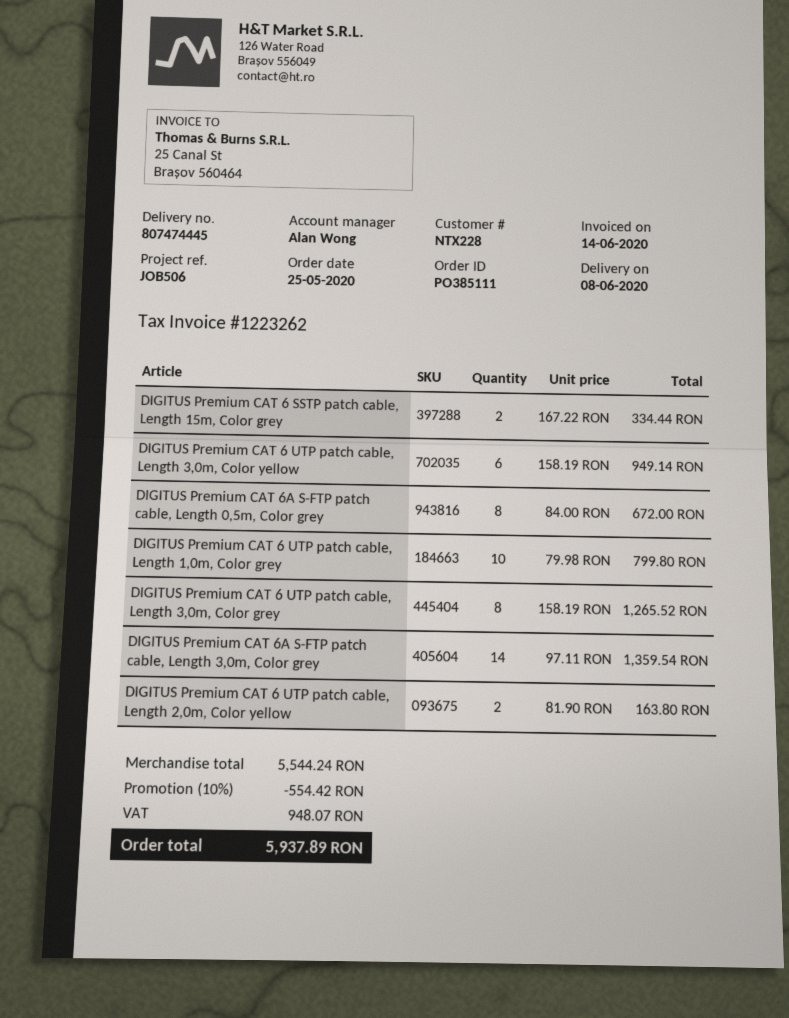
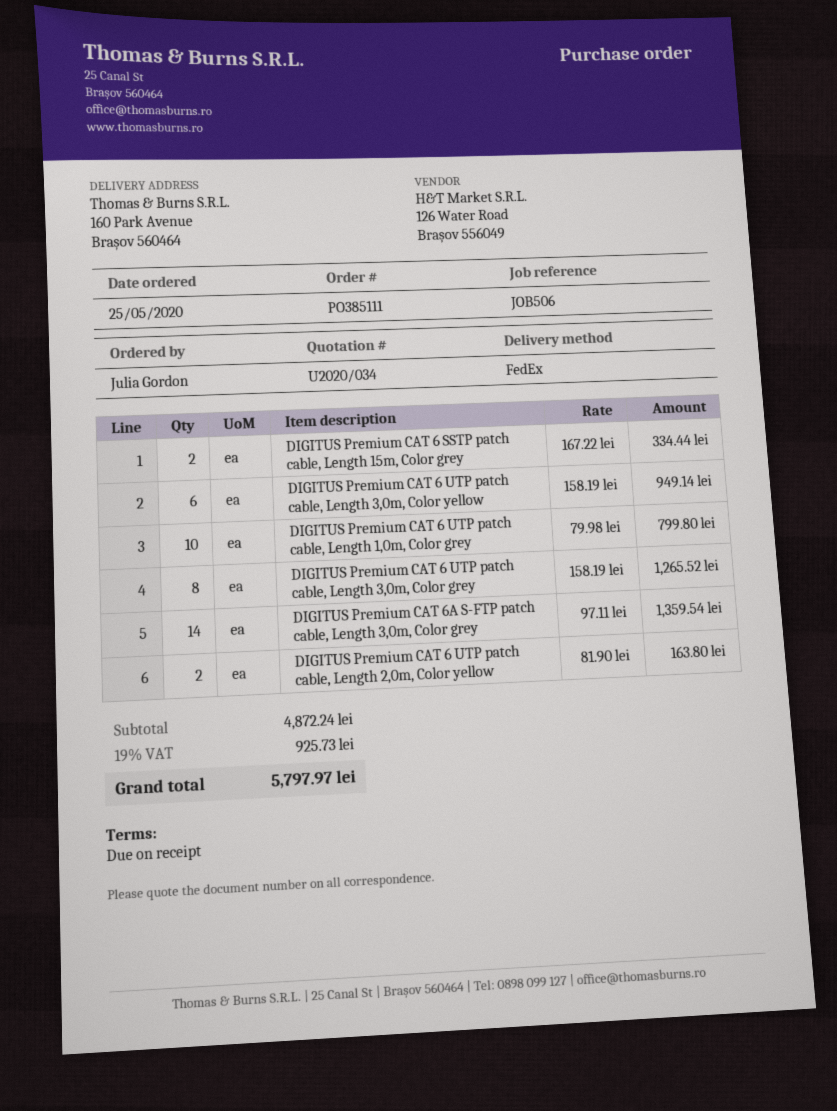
DIGITUS Premium CAT 6A S-FTP patch cable, Length 0,5m, Color grey: 8 x 84.00 = 672.00 -> none
subtotal: 5544.24 -> 4872.24
discount: 10% = 554.42 -> none
tax: 948.07 -> 925.73
total: 5937.89 -> 5797.97

